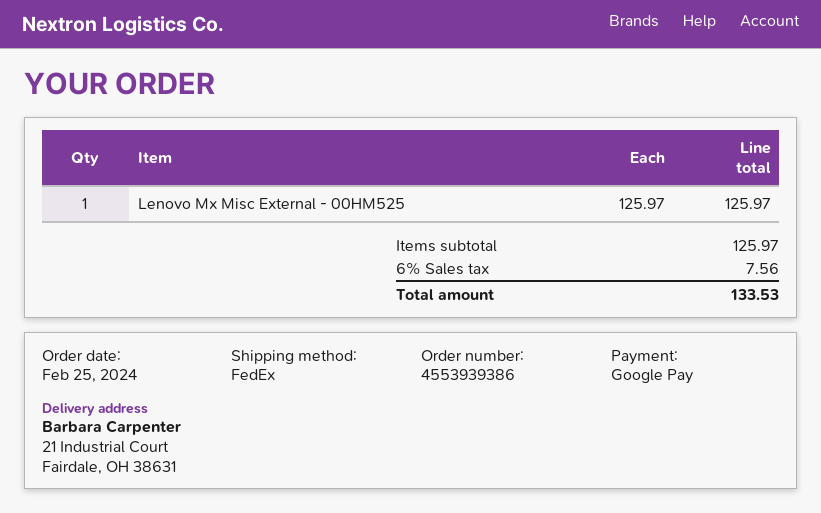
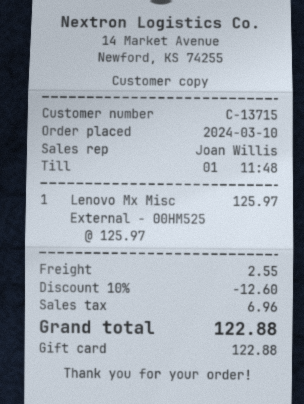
order date: 2024-02-25 -> 2024-03-10
payment method: Google Pay -> gift card
discount: none -> 10% = 12.60
shipping: none -> 2.55
tax: 7.56 -> 6.96
total: 133.53 -> 122.88

